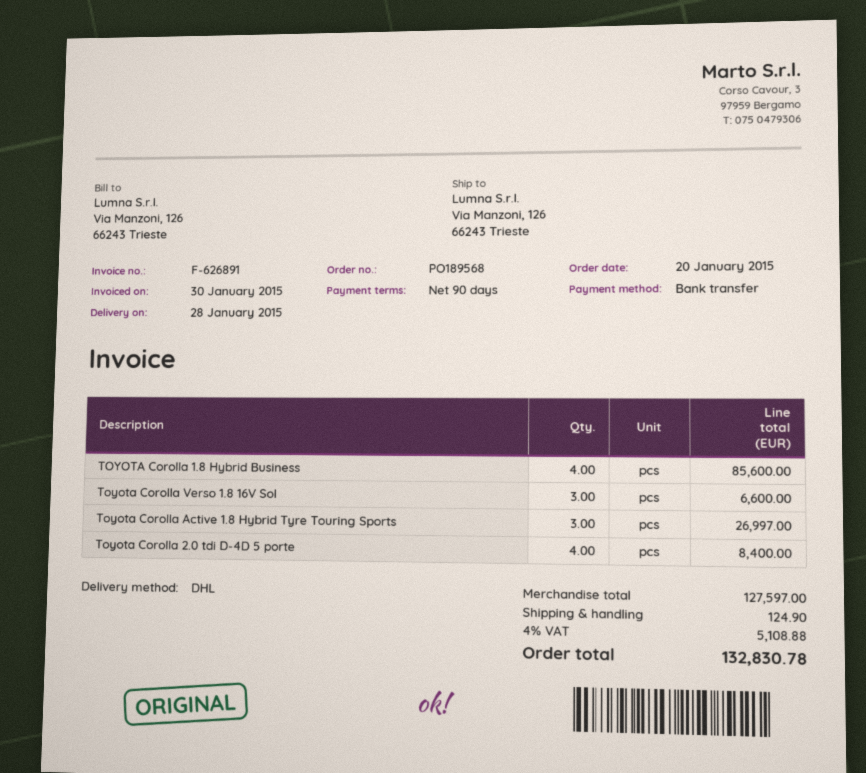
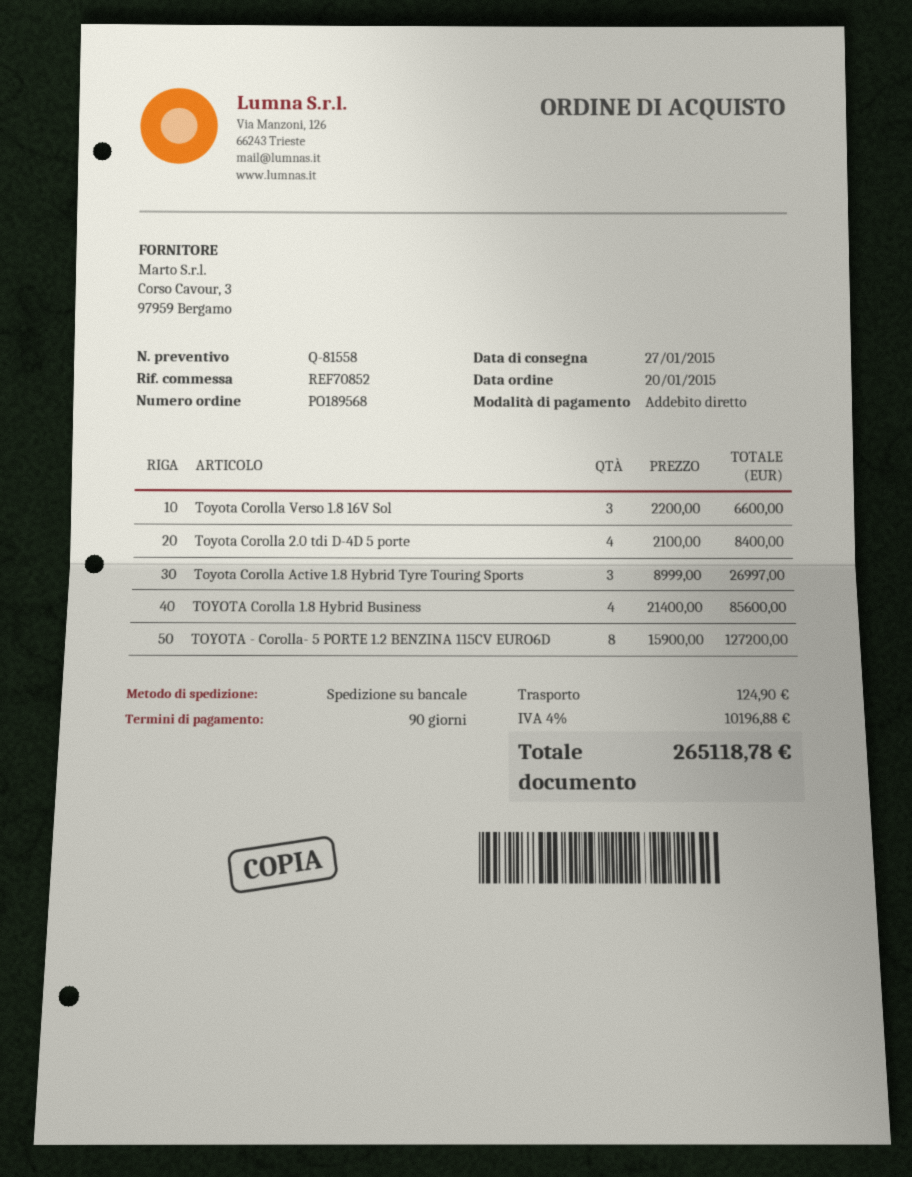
delivery date: 2015-01-28 -> 2015-01-27
payment method: bank transfer -> direct debit
shipping method: DHL -> pallet freight
TOYOTA - Corolla- 5 PORTE 1.2 BENZINA 115CV EURO6D: none -> 8 for 127200.00
tax: 4% = 5108.88 -> 4% = 10196.88
total: 132830.78 -> 265118.78

